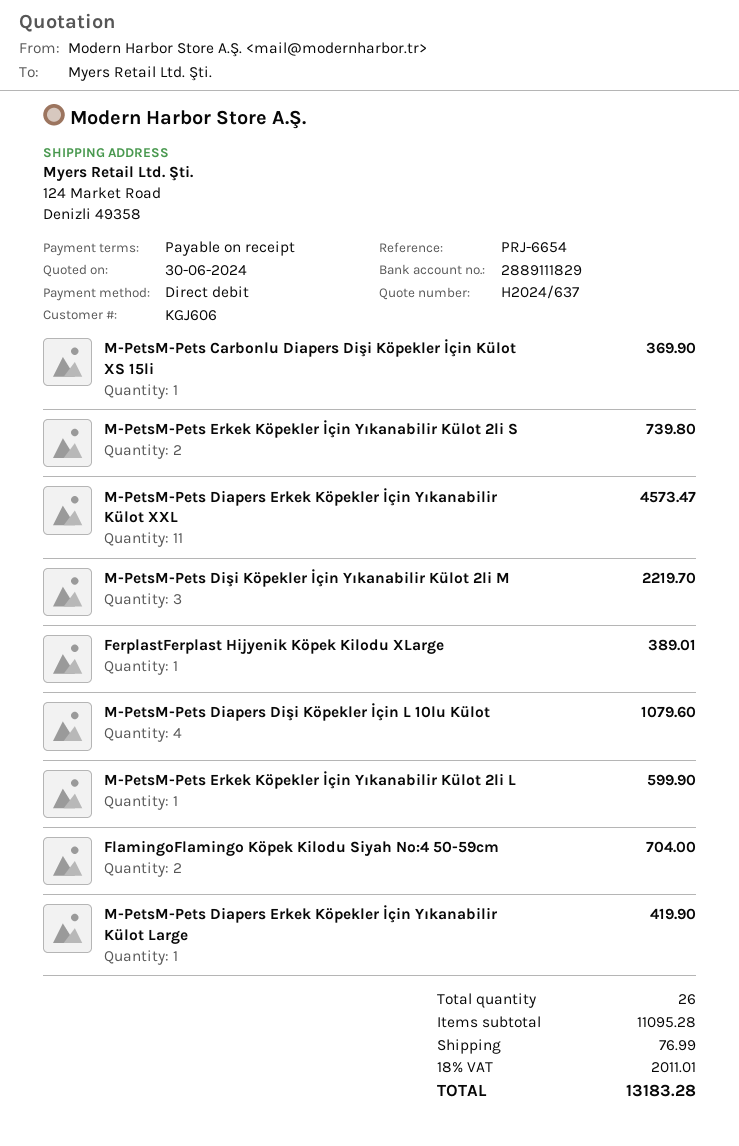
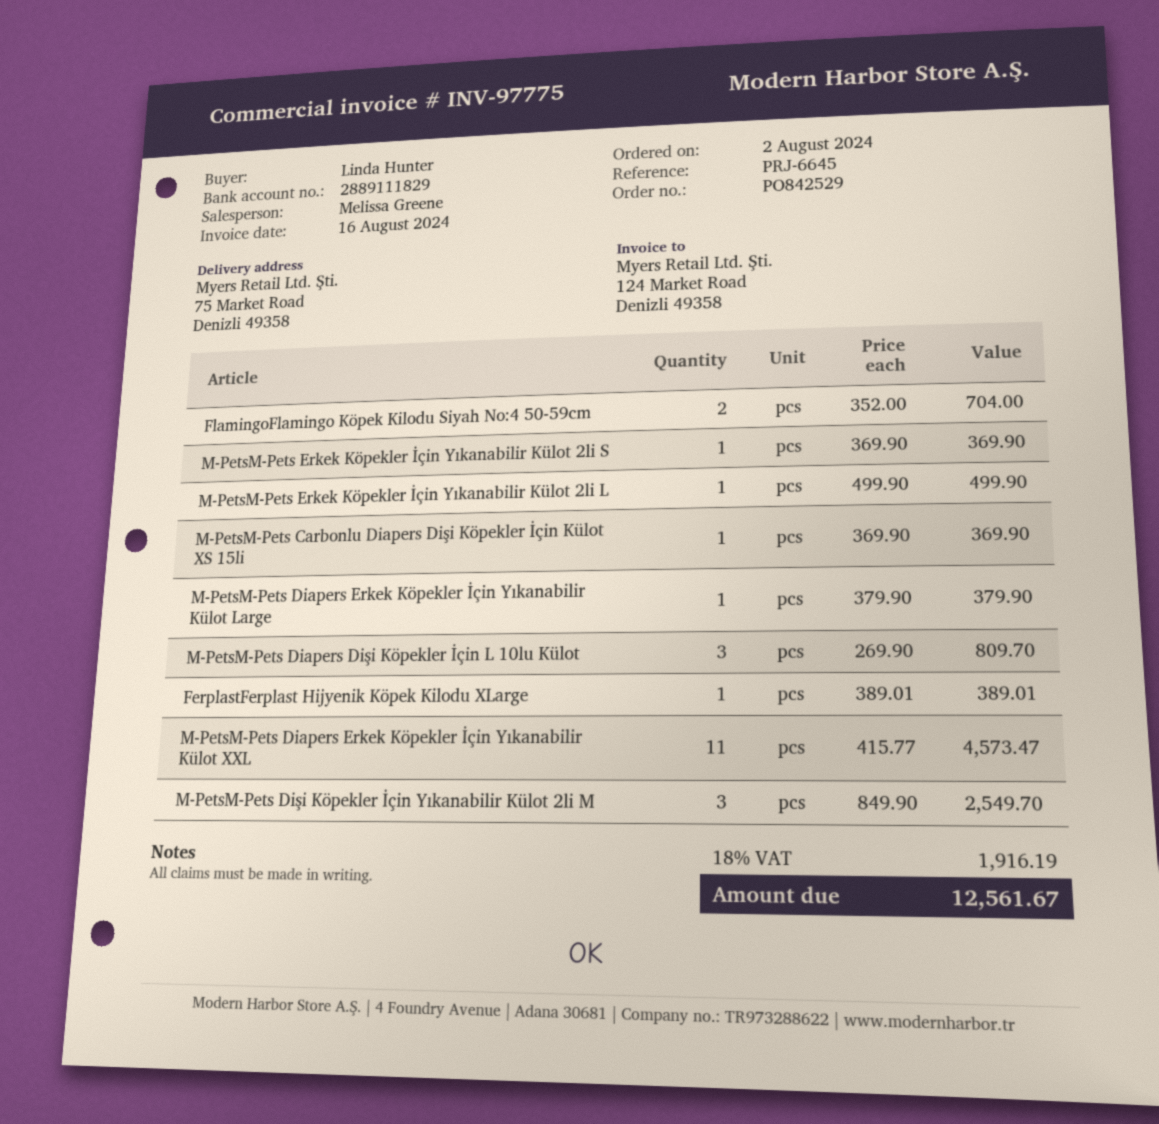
reference: PRJ-6654 -> PRJ-6645
ship to: 124 Market Road, Denizli 49358 -> 75 Market Road, Denizli 49358
M-PetsM-Pets Erkek Köpekler İçin Yıkanabilir Külot 2li S: 2 for 739.80 -> 1 for 369.90
M-PetsM-Pets Dişi Köpekler İçin Yıkanabilir Külot 2li M: 3 for 2219.70 -> 3 for 2549.70
M-PetsM-Pets Diapers Dişi Köpekler İçin L 10lu Külot: 4 for 1079.60 -> 3 for 809.70
M-PetsM-Pets Erkek Köpekler İçin Yıkanabilir Külot 2li L: 1 for 599.90 -> 1 for 499.90
M-PetsM-Pets Diapers Erkek Köpekler İçin Yıkanabilir Külot Large: 1 for 419.90 -> 1 for 379.90
shipping: 76.99 -> none
tax: 18% = 2011.01 -> 18% = 1916.19
total: 13183.28 -> 12561.67

